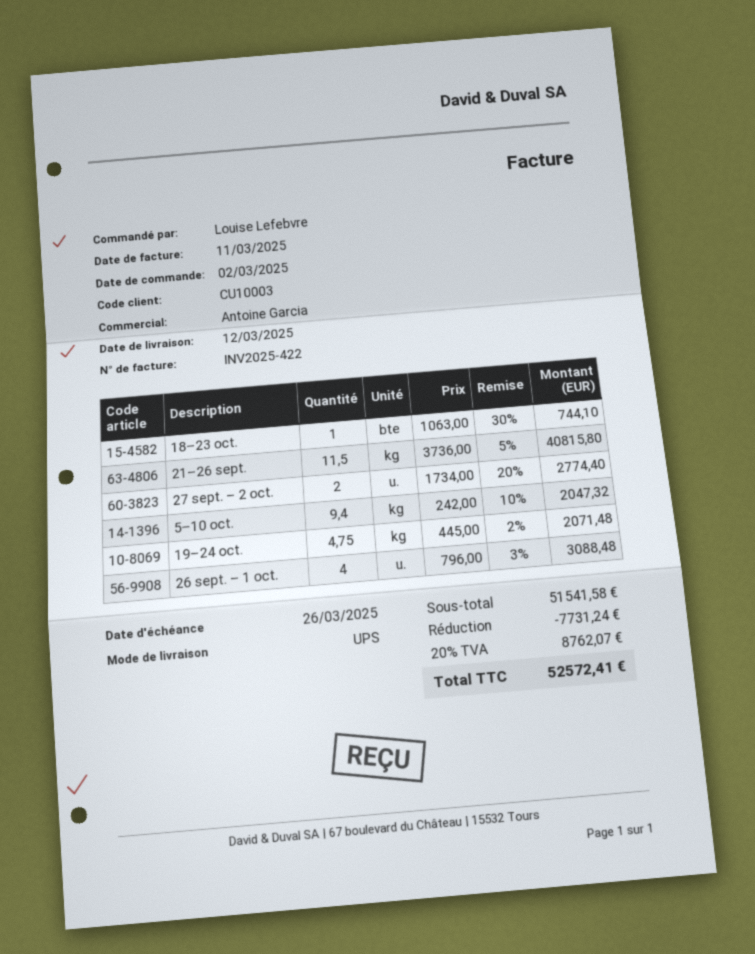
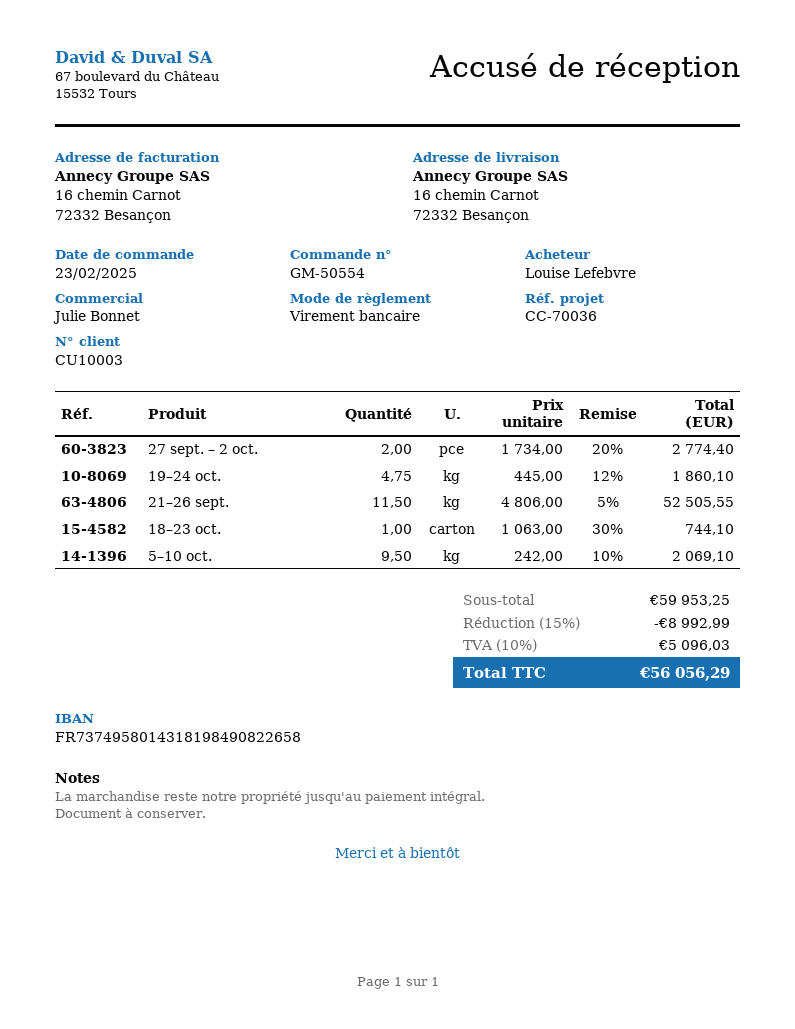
order date: 2025-03-02 -> 2025-02-23
sales rep: Antoine Garcia -> Julie Bonnet
21–26 sept.: 11.5 x 3736.00 - 5% = 40815.80 -> 11.5 x 4806.00 - 5% = 52505.55
5–10 oct.: 9.4 x 242.00 - 10% = 2047.32 -> 9.5 x 242.00 - 10% = 2069.10
19–24 oct.: 4.75 x 445.00 - 2% = 2071.48 -> 4.75 x 445.00 - 12% = 1860.10
26 sept. – 1 oct.: 4 x 796.00 - 3% = 3088.48 -> none
subtotal: 51541.58 -> 59953.25
discount: 7731.24 -> 8992.99
tax: 20% = 8762.07 -> 10% = 5096.03
total: 52572.41 -> 56056.29

